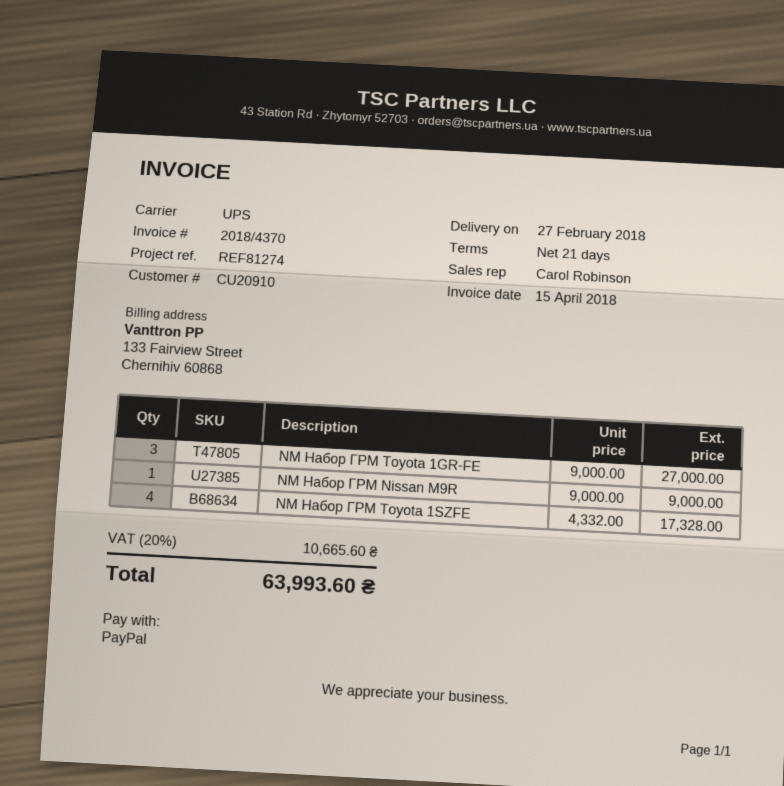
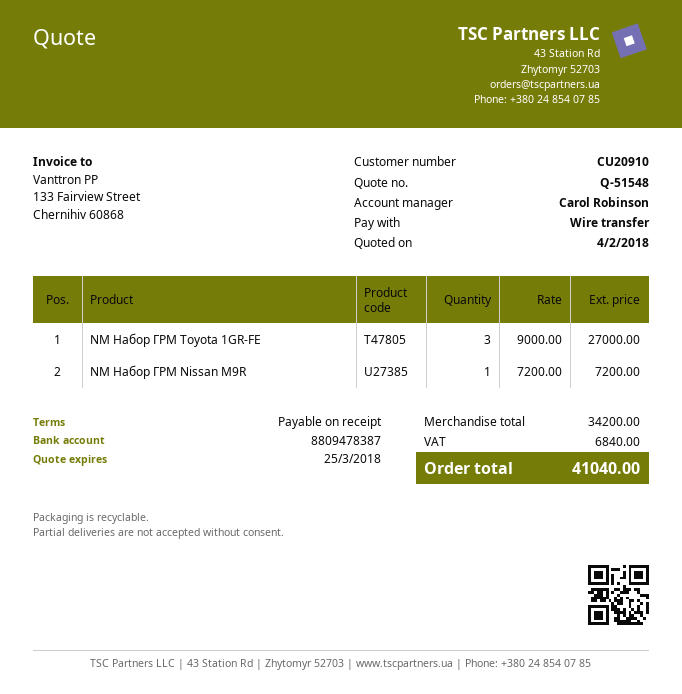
payment terms: 21 days -> on receipt
payment method: PayPal -> bank transfer
NM Набор ГРМ Nissan M9R: 1 x 9000.00 = 9000.00 -> 1 x 7200.00 = 7200.00
NM Набор ГРМ Toyota 1SZFE: 4 x 4332.00 = 17328.00 -> none
tax: 10665.60 -> 6840.00
total: 63993.60 -> 41040.00

